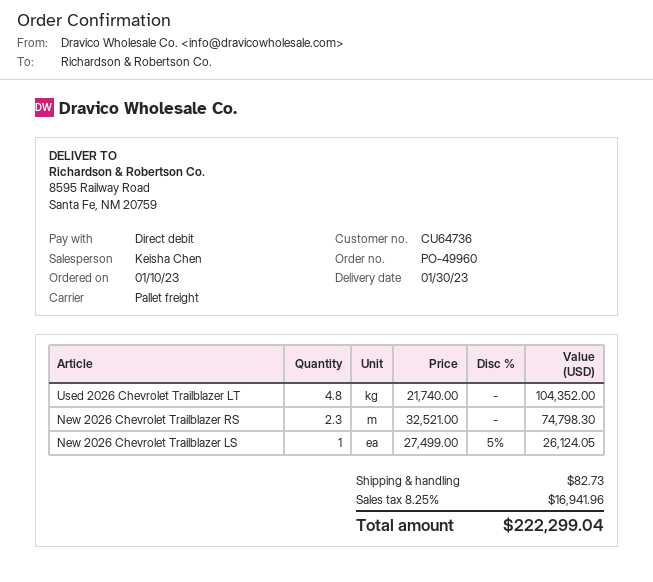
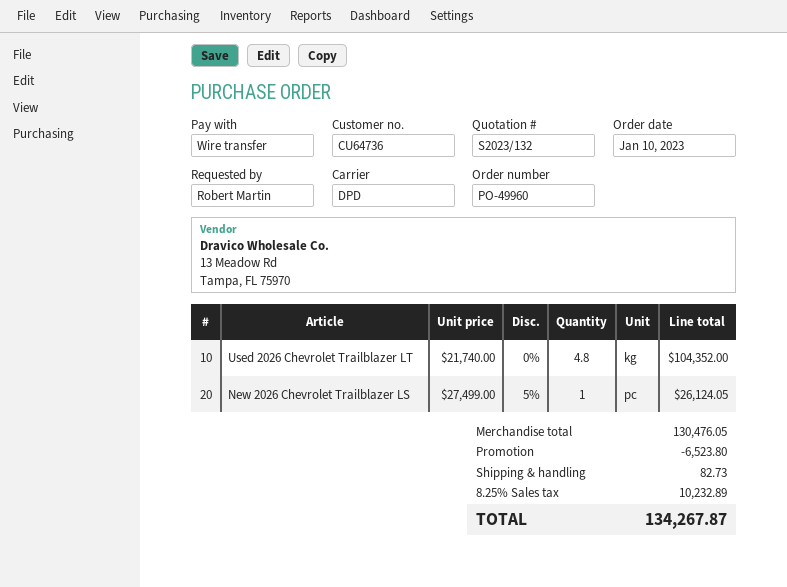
payment method: direct debit -> bank transfer
shipping method: pallet freight -> DPD
New 2026 Chevrolet Trailblazer RS: 2.3 x 32521.00 = 74798.30 -> none
discount: none -> 6523.80
tax: 8.25% = 16941.96 -> 8.25% = 10232.89
total: 222299.04 -> 134267.87

